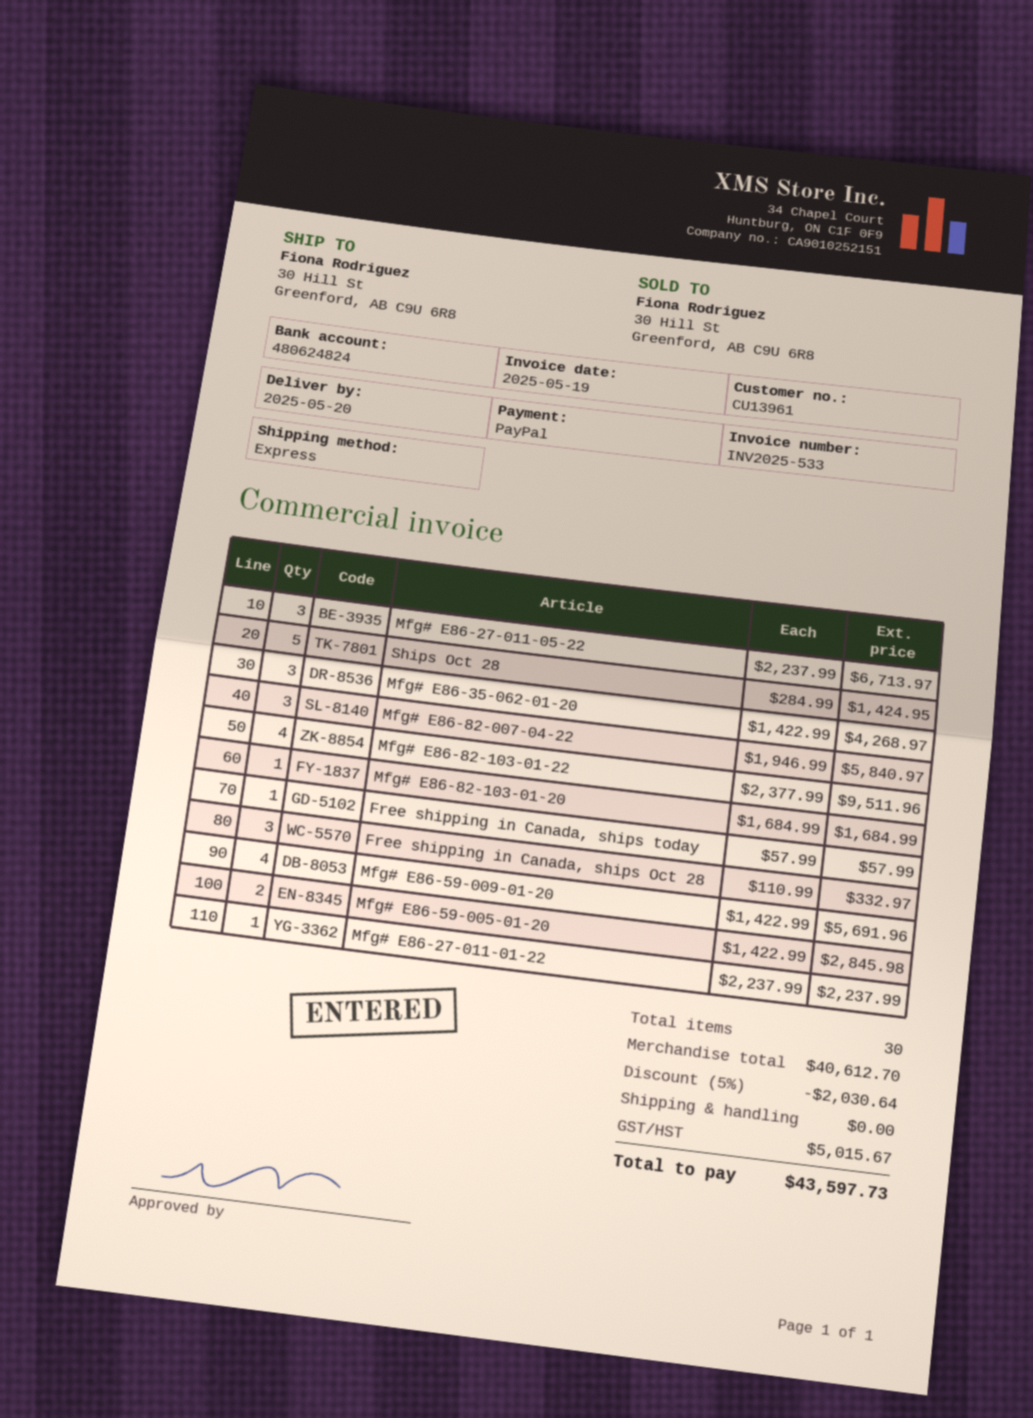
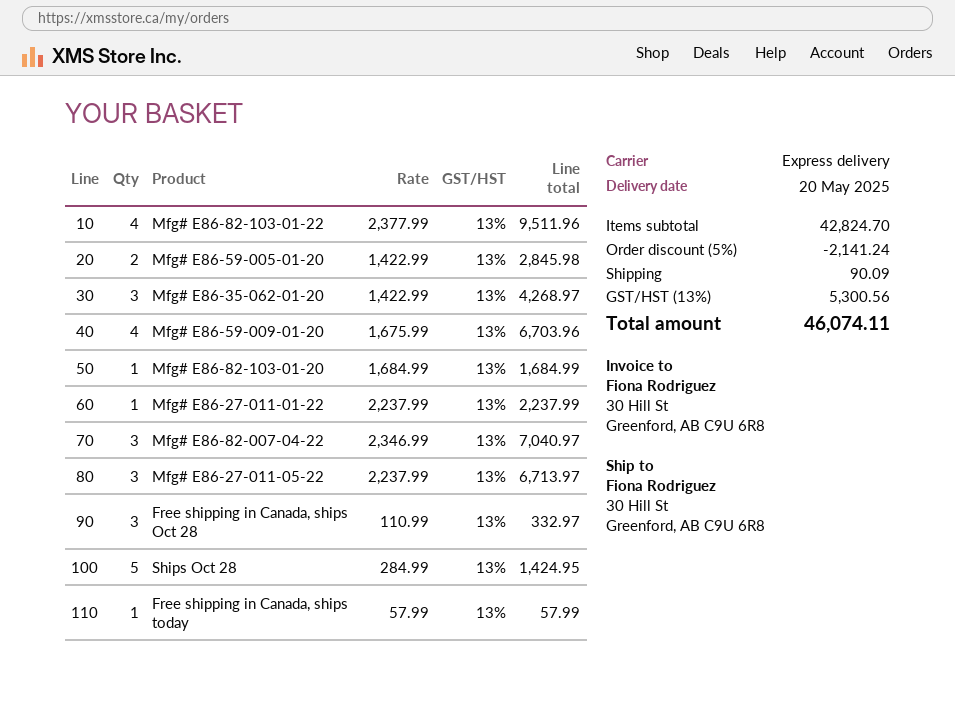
Mfg# E86-82-007-04-22: 3 x 1946.99 = 5840.97 -> 3 x 2346.99 = 7040.97
Mfg# E86-59-009-01-20: 4 x 1422.99 = 5691.96 -> 4 x 1675.99 = 6703.96
subtotal: 40612.70 -> 42824.70
discount: 5% = 2030.64 -> 5% = 2141.24
shipping: 0.00 -> 90.09
tax: 5015.67 -> 5300.56
total: 43597.73 -> 46074.11

